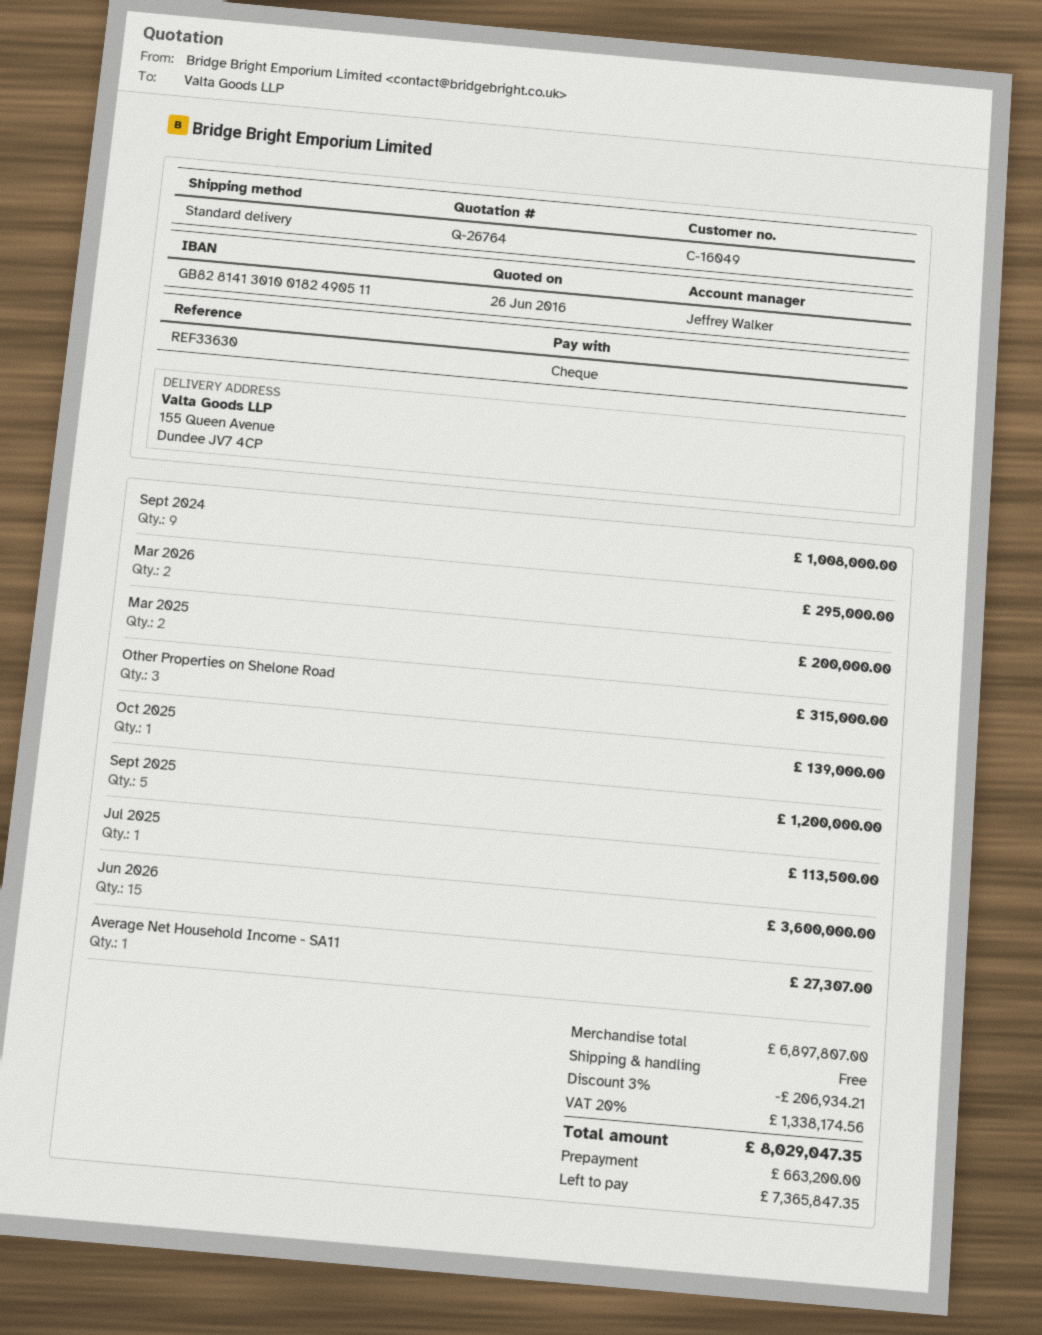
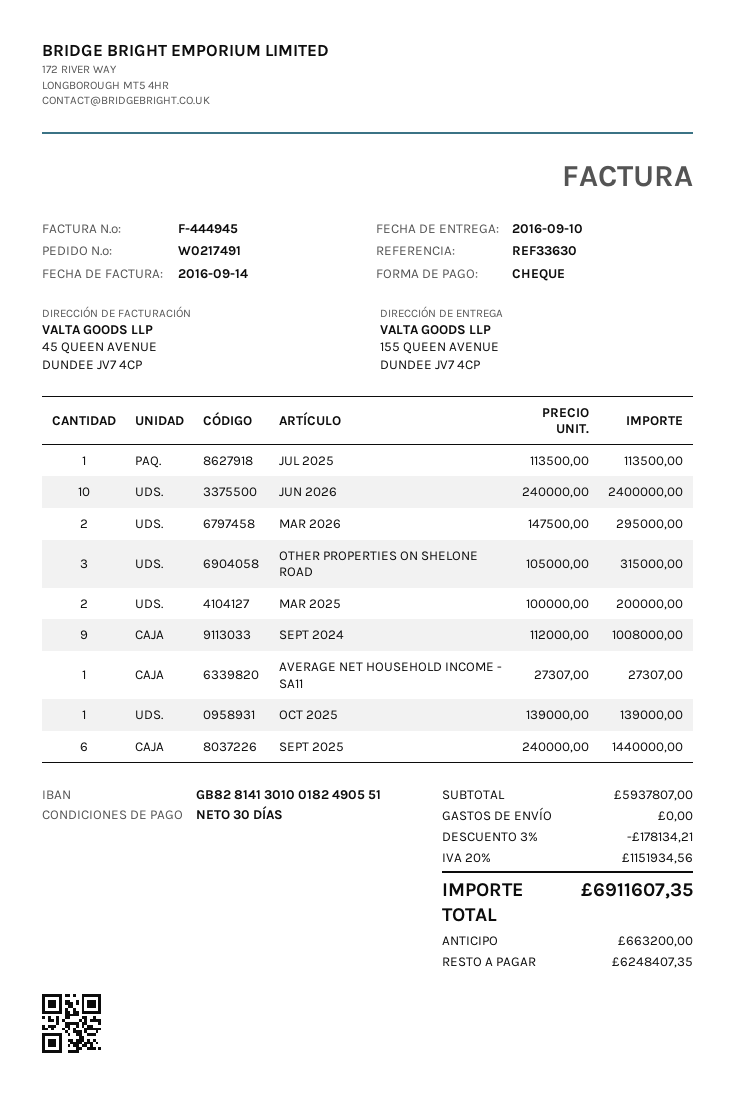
bank account: GB82814130100182490511 -> GB82814130100182490551
Sept 2025: 5 for 1200000.00 -> 6 for 1440000.00
Jun 2026: 15 for 3600000.00 -> 10 for 2400000.00
subtotal: 6897807.00 -> 5937807.00
discount: 3% = 206934.21 -> 3% = 178134.21
tax: 20% = 1338174.56 -> 20% = 1151934.56
total: 8029047.35 -> 6911607.35
balance: 7365847.35 -> 6248407.35

